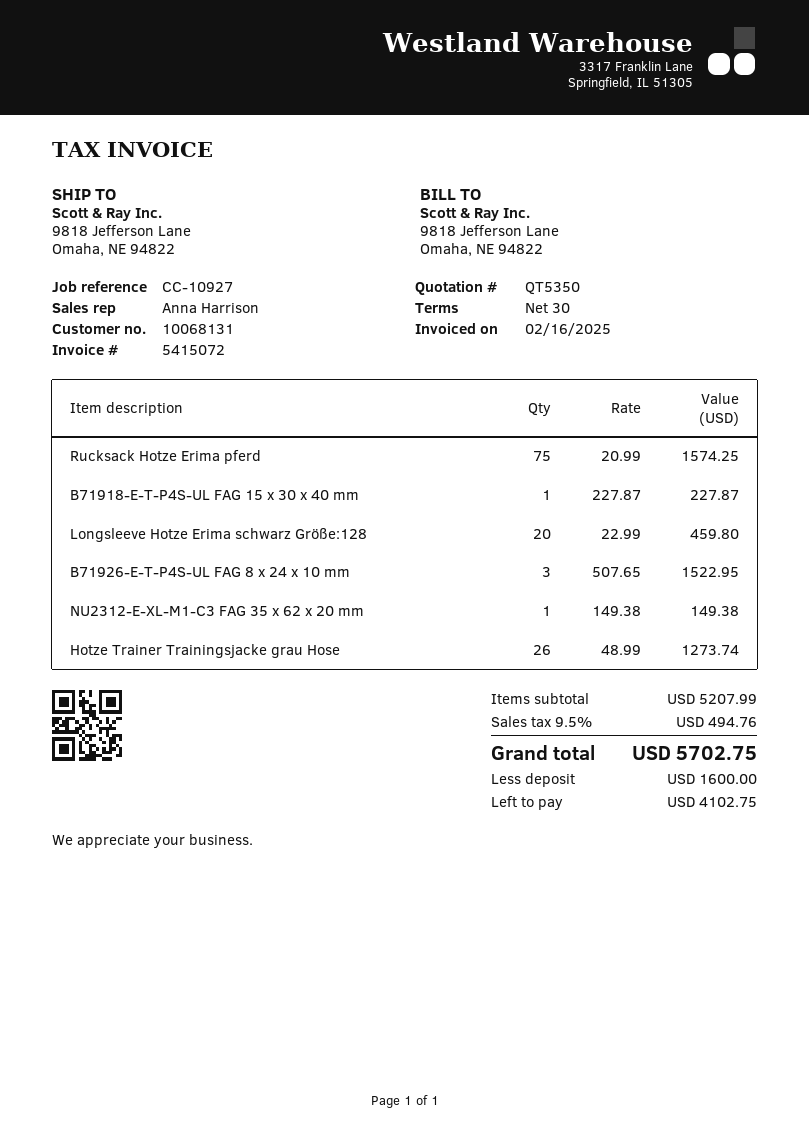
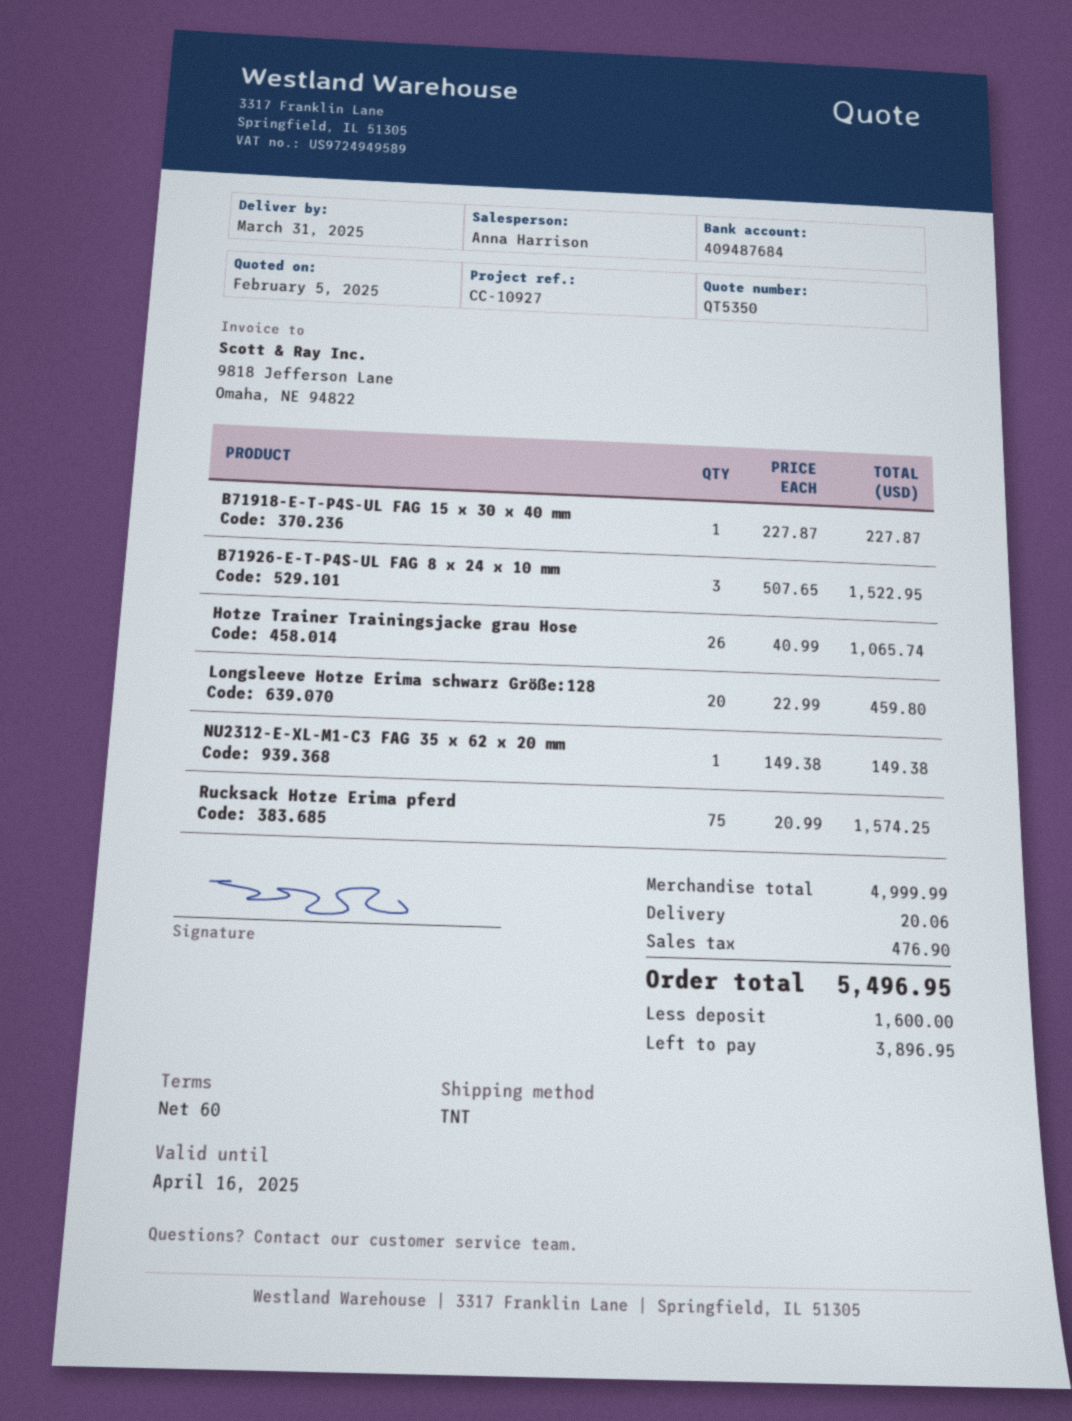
payment terms: 30 days -> 60 days
Hotze Trainer Trainingsjacke grau Hose: 26 x 48.99 = 1273.74 -> 26 x 40.99 = 1065.74
subtotal: 5207.99 -> 4999.99
shipping: none -> 20.06
tax: 494.76 -> 476.90
total: 5702.75 -> 5496.95
balance: 4102.75 -> 3896.95

